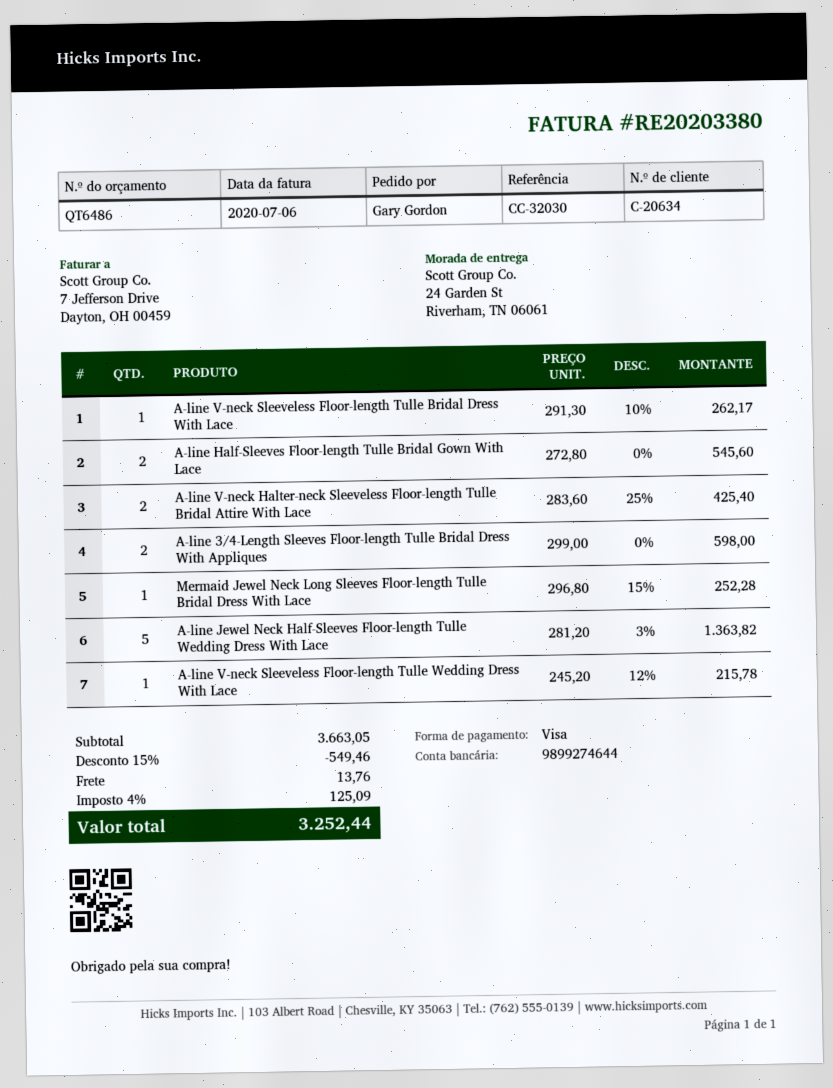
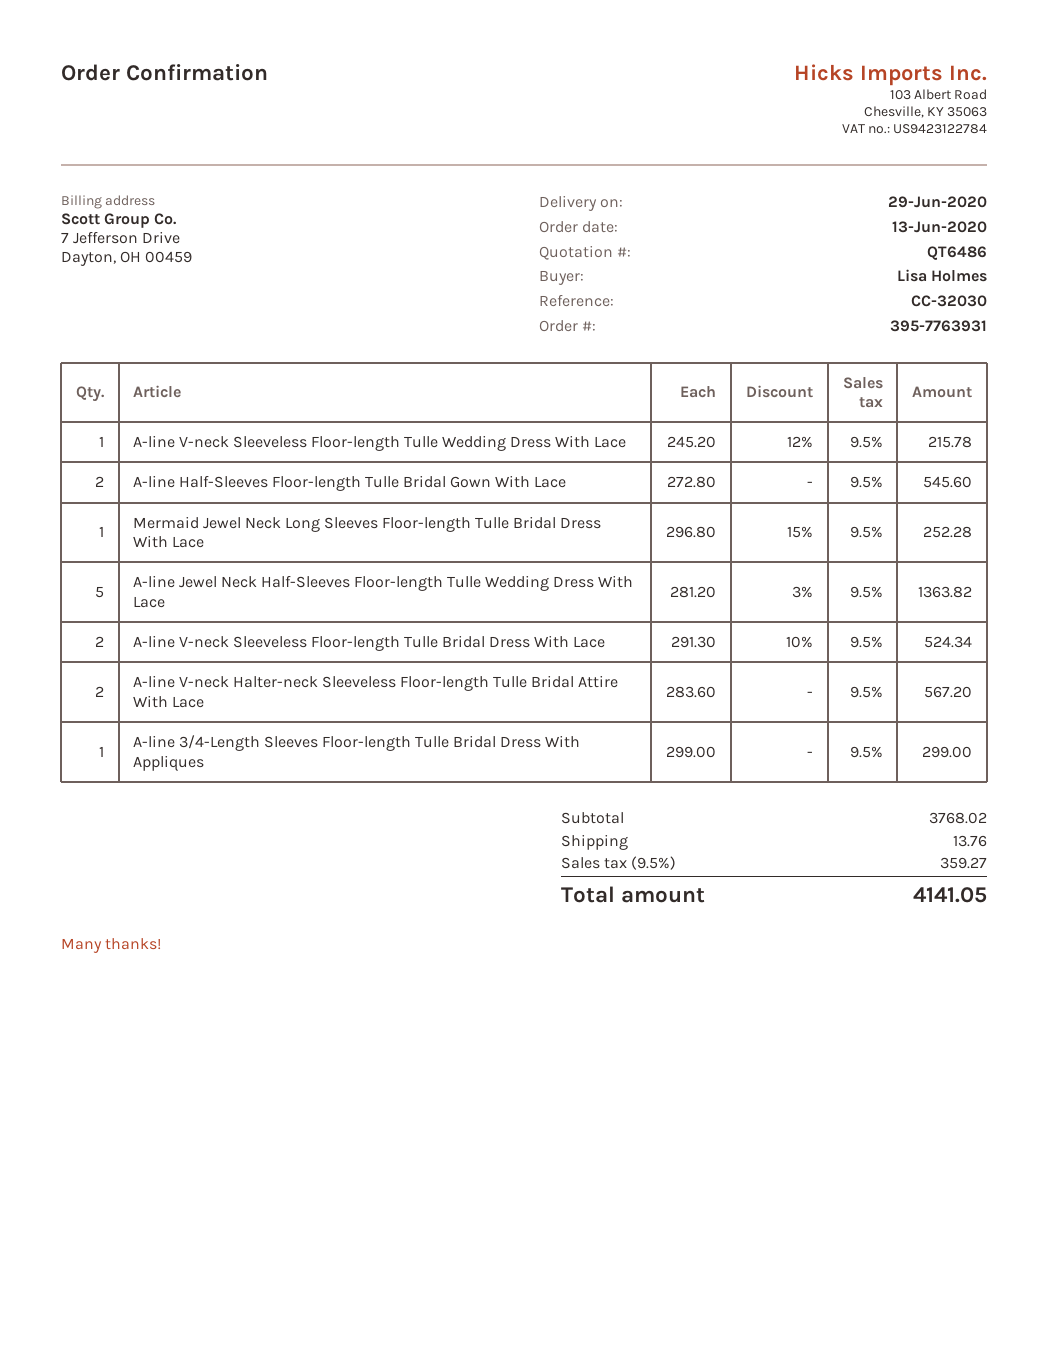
ordered by: Gary Gordon -> Lisa Holmes
A-line V-neck Sleeveless Floor-length Tulle Bridal Dress With Lace: 1 x 291.30 - 10% = 262.17 -> 2 x 291.30 - 10% = 524.34
A-line V-neck Halter-neck Sleeveless Floor-length Tulle Bridal Attire With Lace: 2 x 283.60 - 25% = 425.40 -> 2 x 283.60 = 567.20
A-line 3/4-Length Sleeves Floor-length Tulle Bridal Dress With Appliques: 2 x 299.00 = 598.00 -> 1 x 299.00 = 299.00
subtotal: 3663.05 -> 3768.02
discount: 15% = 549.46 -> none
tax: 4% = 125.09 -> 9.5% = 359.27
total: 3252.44 -> 4141.05

